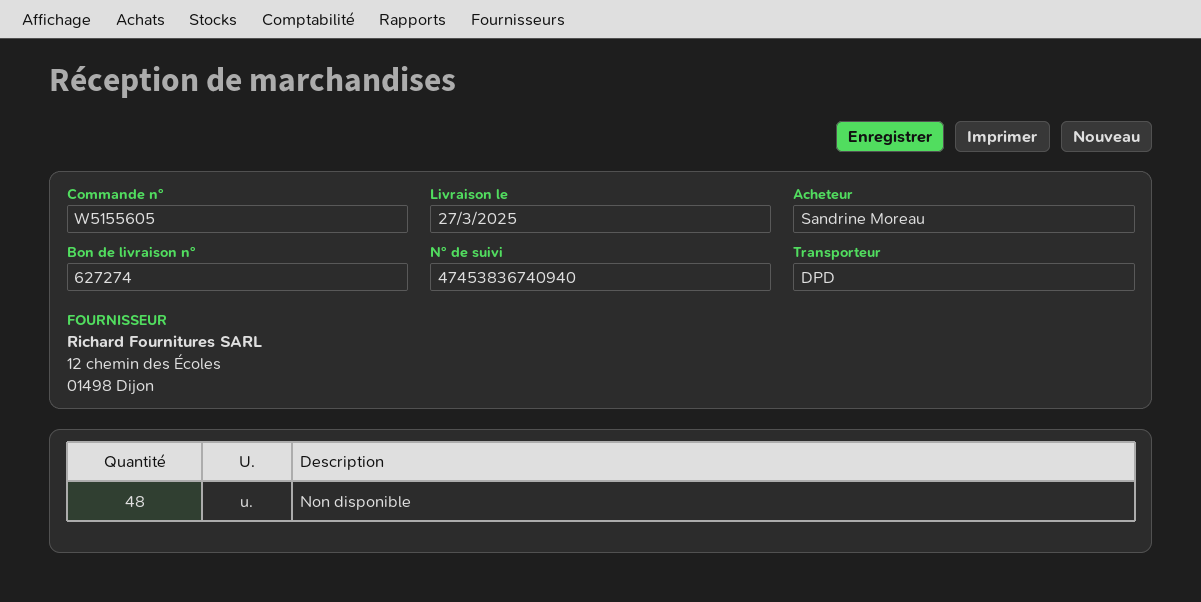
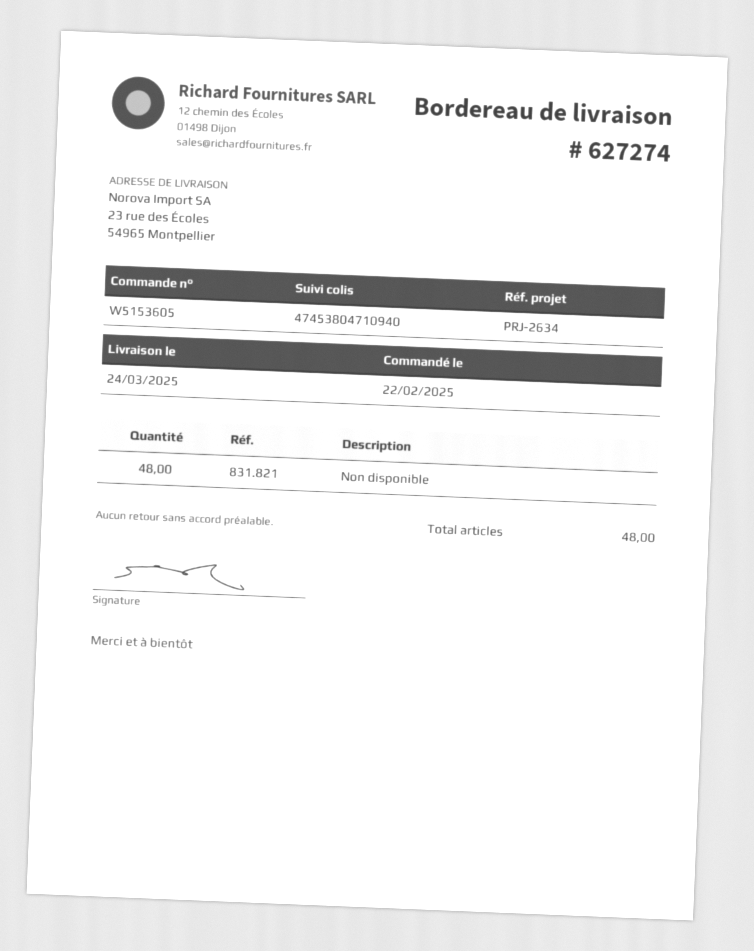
order number: W5155605 -> W5153605
delivery date: 2025-03-27 -> 2025-03-24
tracking number: 47453836740940 -> 47453804710940

